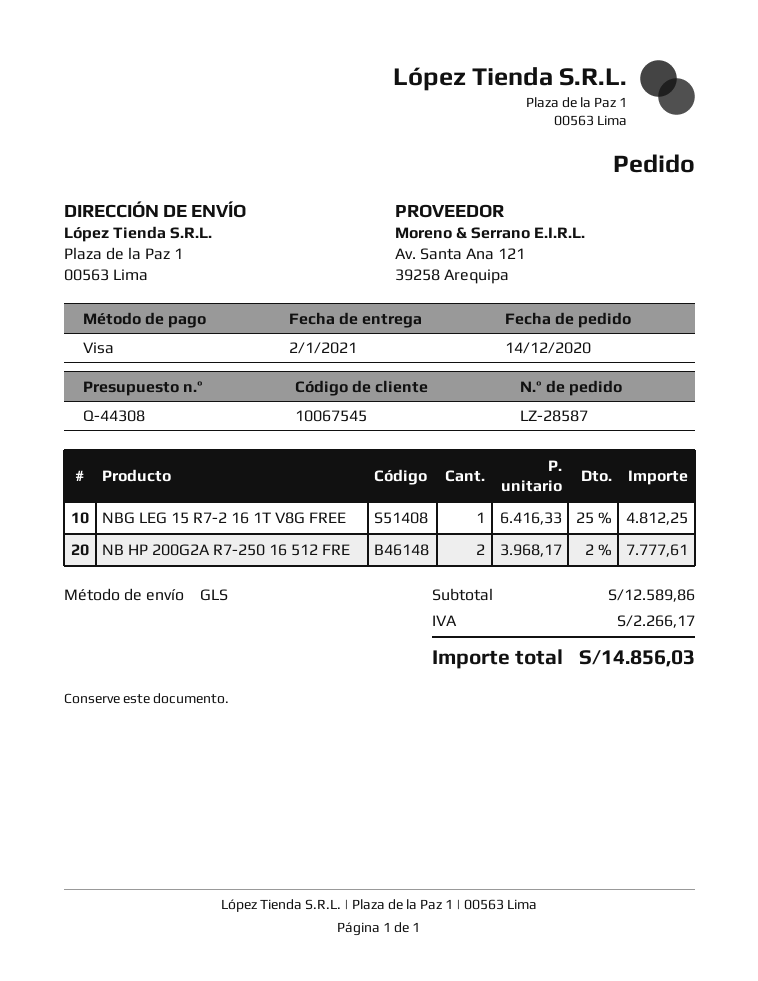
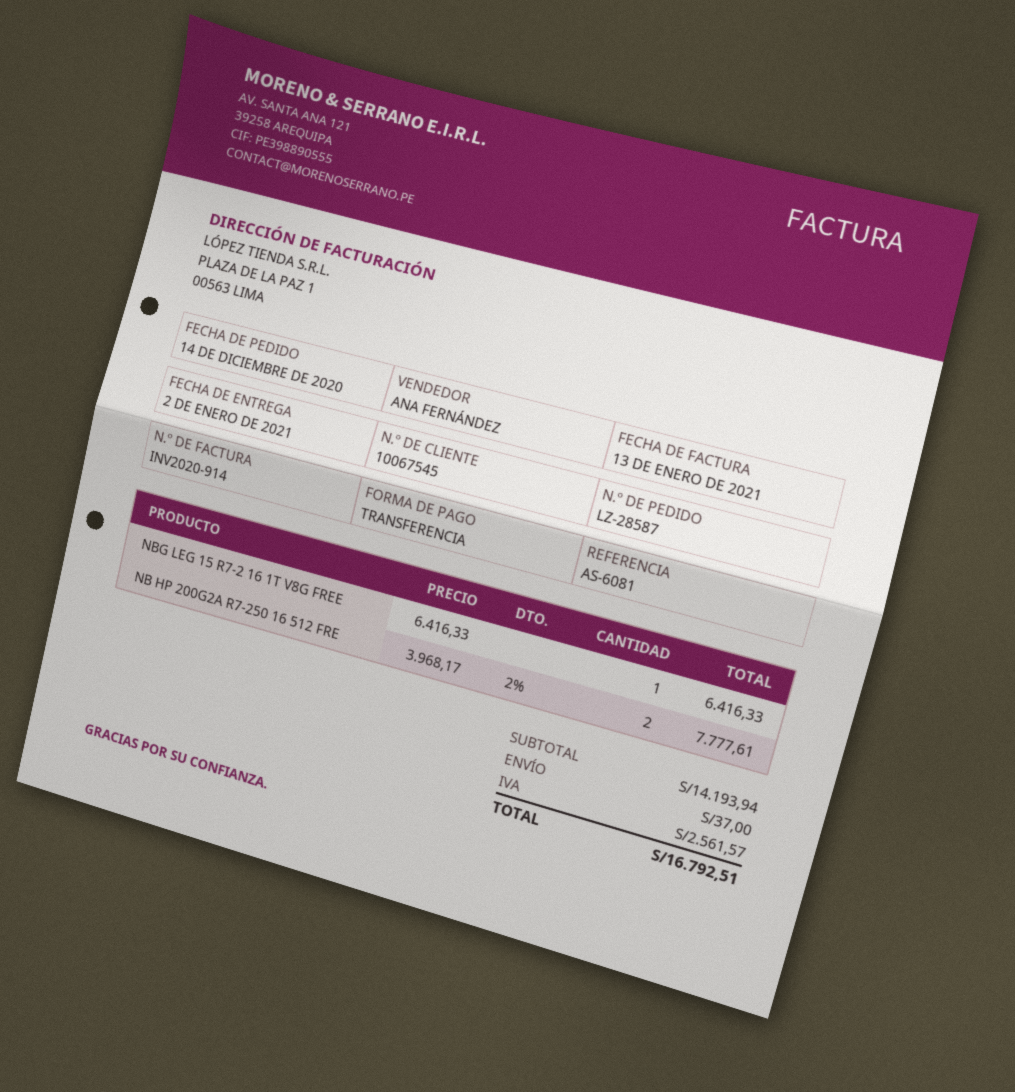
payment method: Visa -> bank transfer
NBG LEG 15 R7-2 16 1T V8G FREE: 1 x 6416.33 - 25% = 4812.25 -> 1 x 6416.33 = 6416.33
subtotal: 12589.86 -> 14193.94
shipping: none -> 37.00
tax: 2266.17 -> 2561.57
total: 14856.03 -> 16792.51

